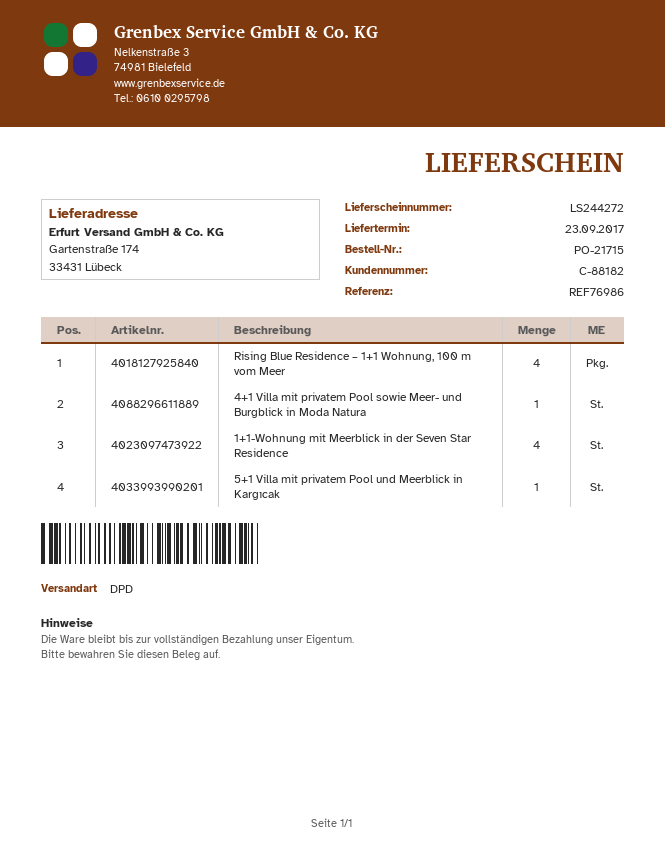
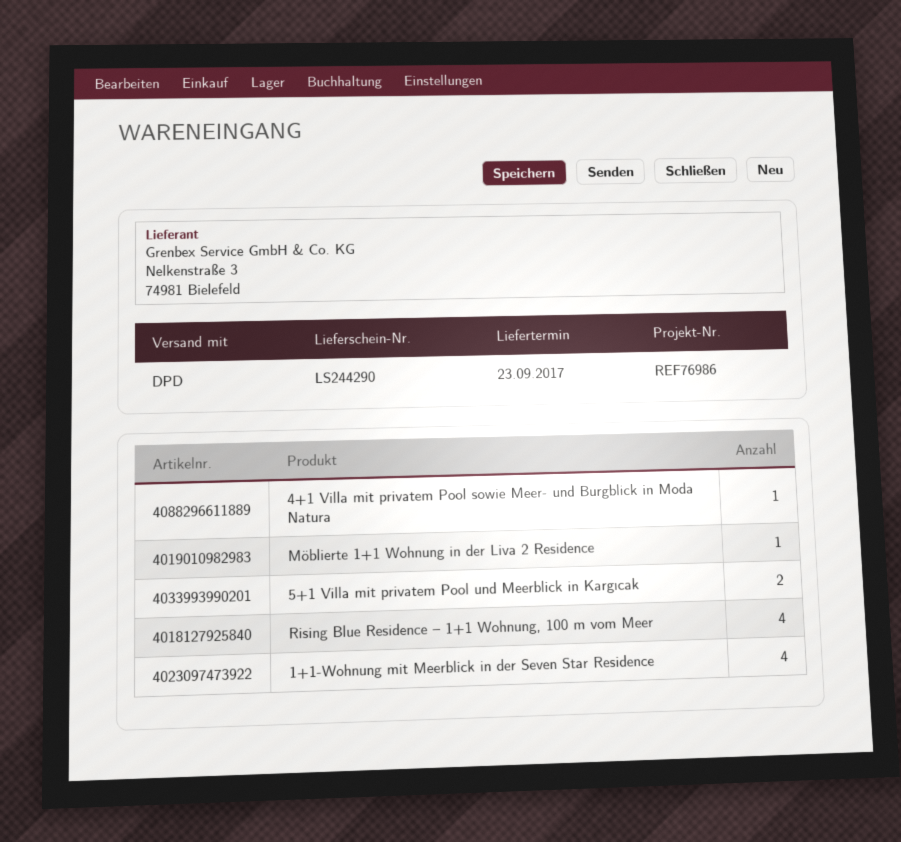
delivery note number: LS244272 -> LS244290
5+1 Villa mit privatem Pool und Meerblick in Kargıcak: 1 -> 2
Möblierte 1+1 Wohnung in der Liva 2 Residence: none -> 1

